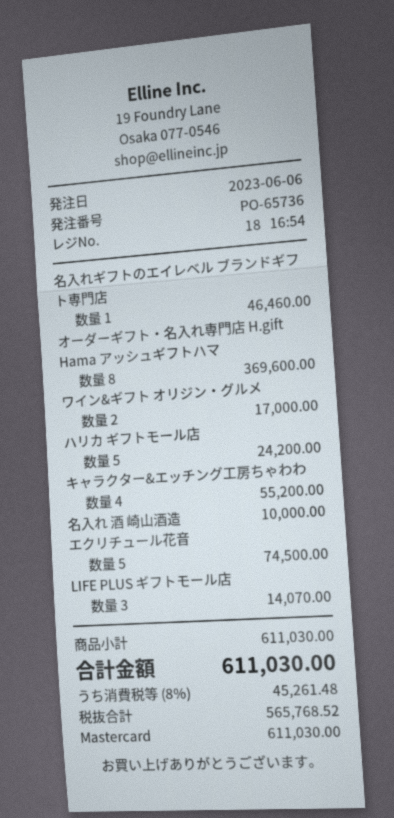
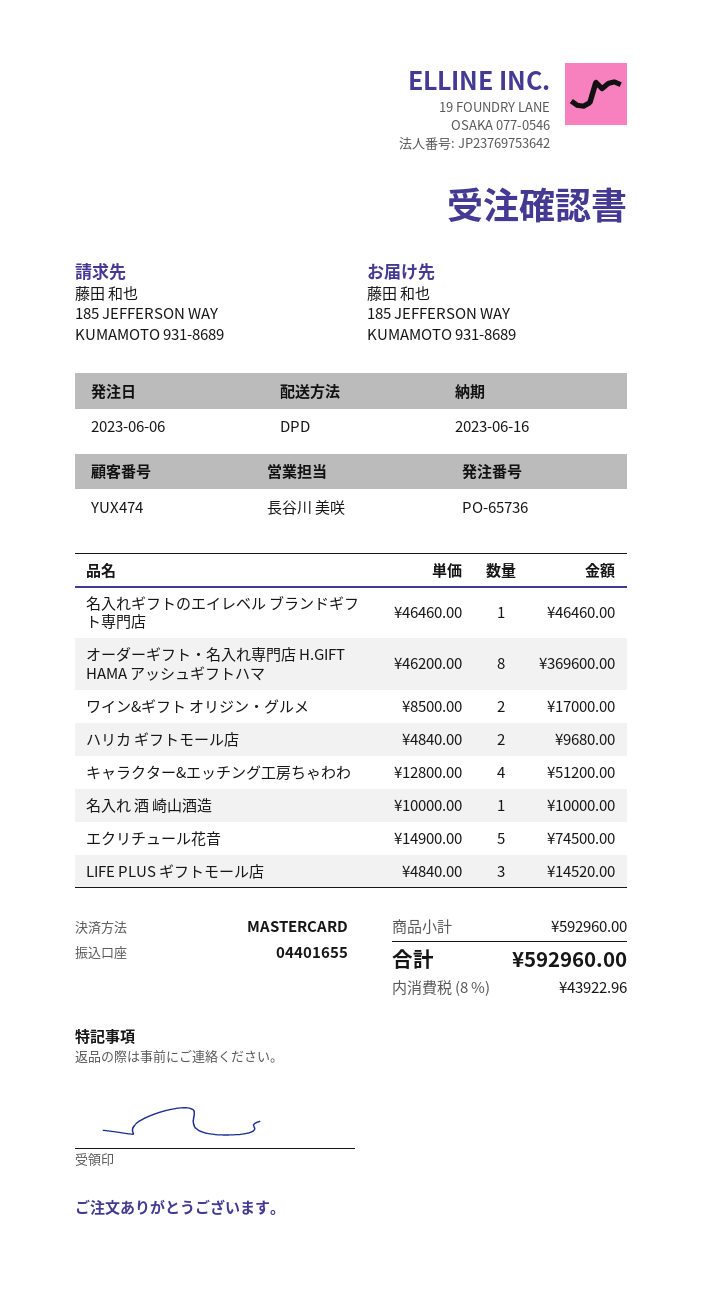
ハリカ ギフトモール店: 5 for 24200.00 -> 2 for 9680.00
キャラクター&エッチング工房ちゃわわ: 4 for 55200.00 -> 4 for 51200.00
LIFE PLUS ギフトモール店: 3 for 14070.00 -> 3 for 14520.00
subtotal: 611030.00 -> 592960.00
tax: 8% = 45261.48 -> 8% = 43922.96
total: 611030.00 -> 592960.00

